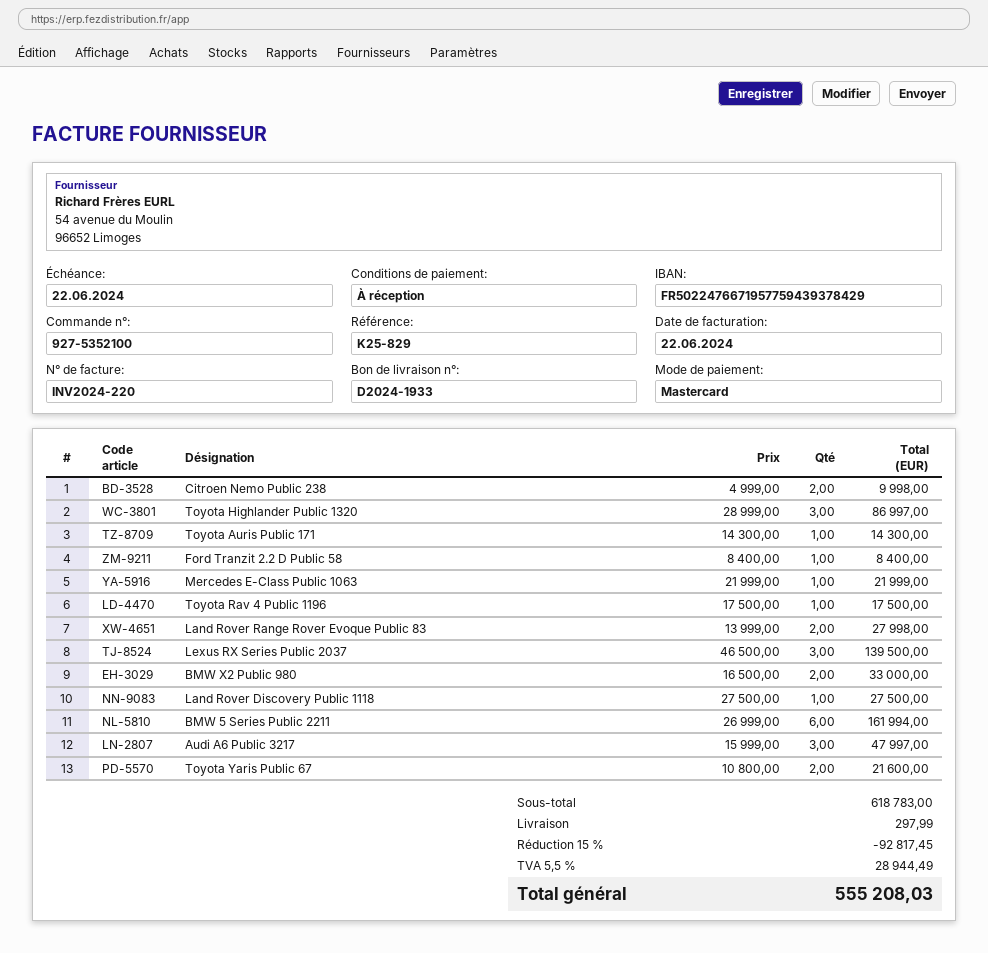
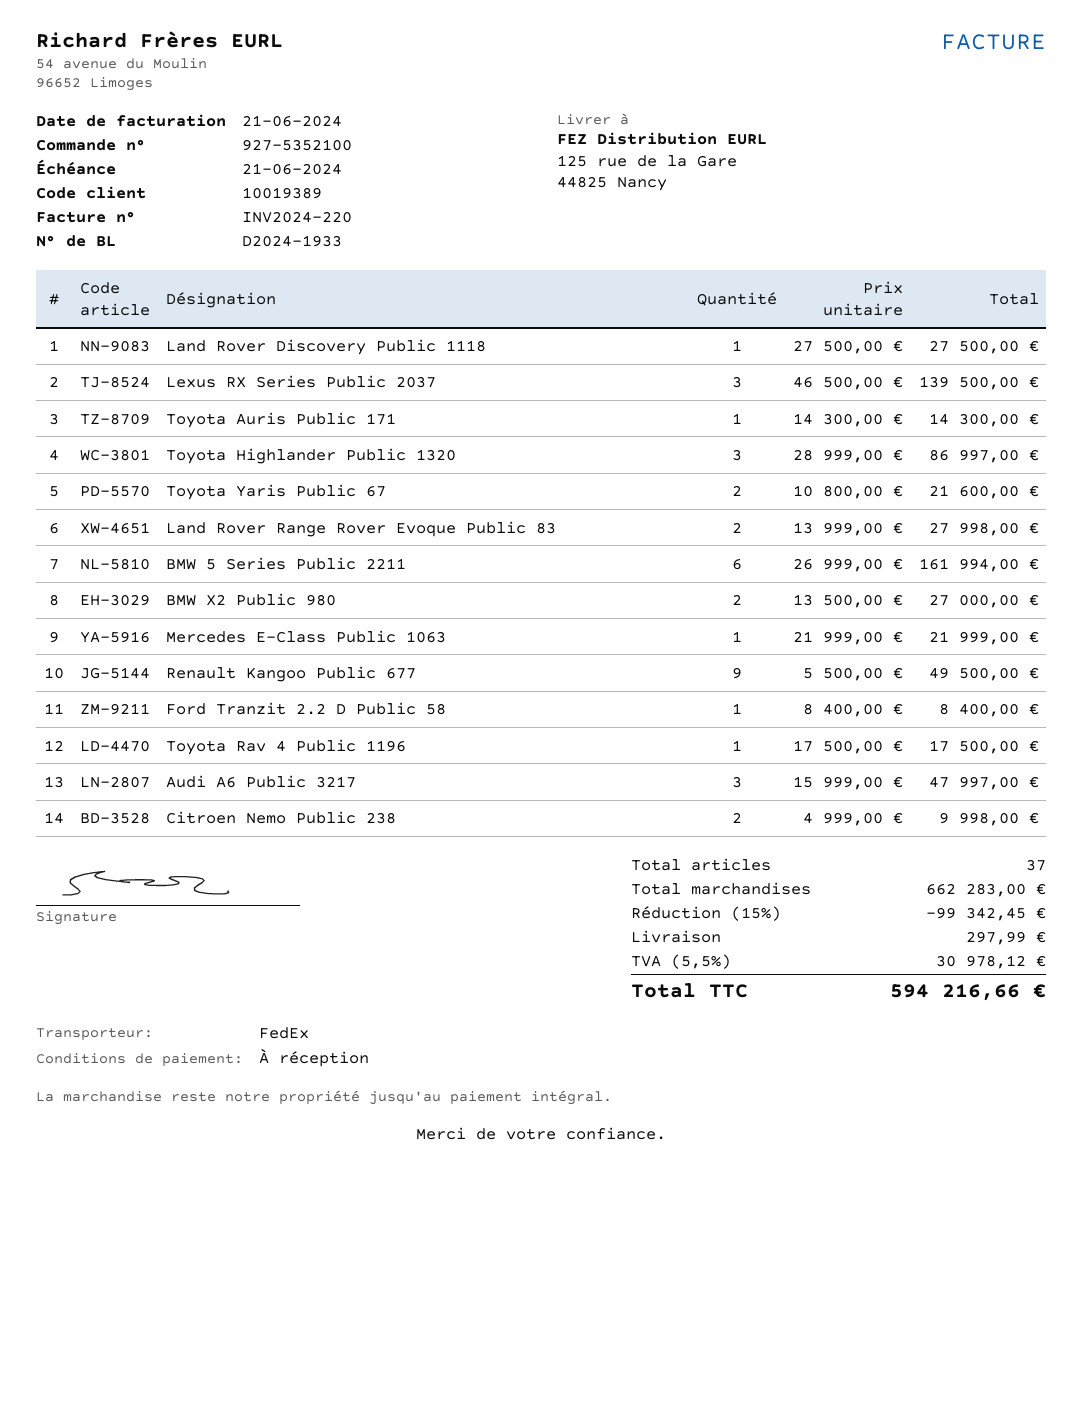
invoice date: 2024-06-22 -> 2024-06-21
due date: 2024-06-22 -> 2024-06-21
BMW X2 Public 980: 2 x 16500.00 = 33000.00 -> 2 x 13500.00 = 27000.00
Renault Kangoo Public 677: none -> 9 x 5500.00 = 49500.00
subtotal: 618783.00 -> 662283.00
discount: 15% = 92817.45 -> 15% = 99342.45
tax: 5.5% = 28944.49 -> 5.5% = 30978.12
total: 555208.03 -> 594216.66

